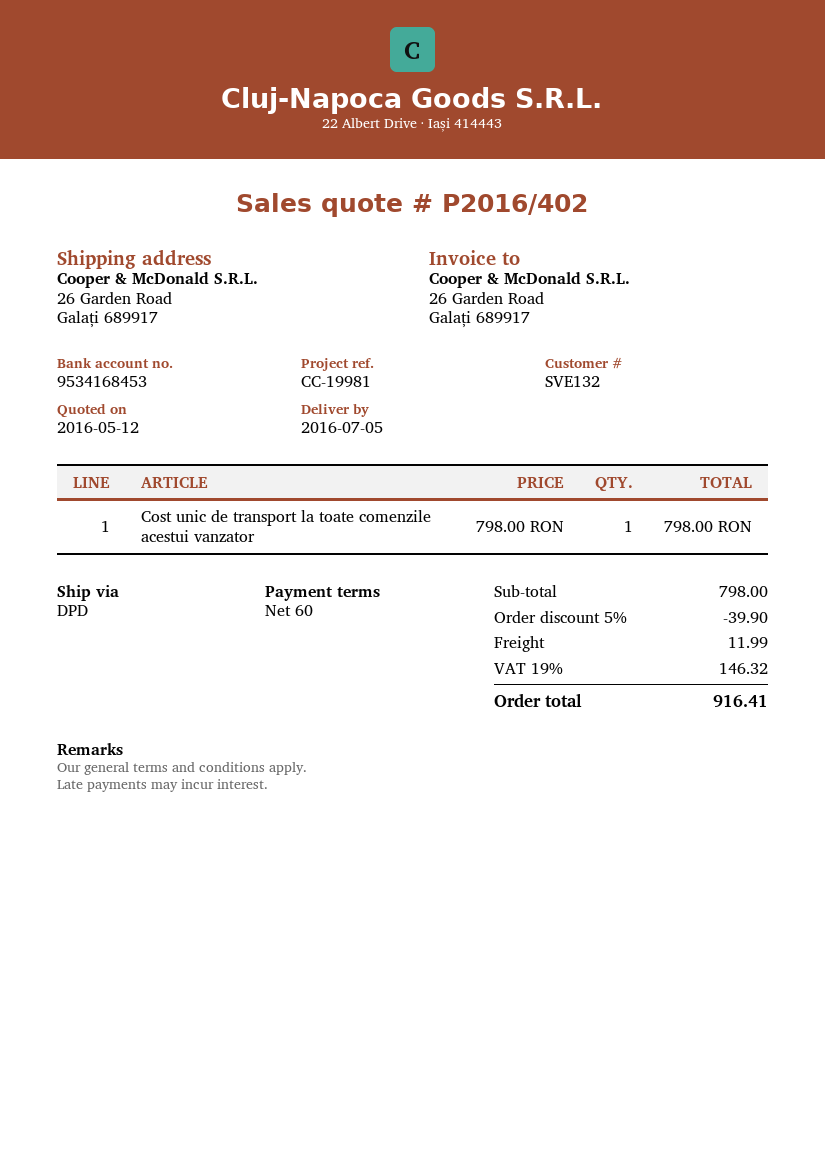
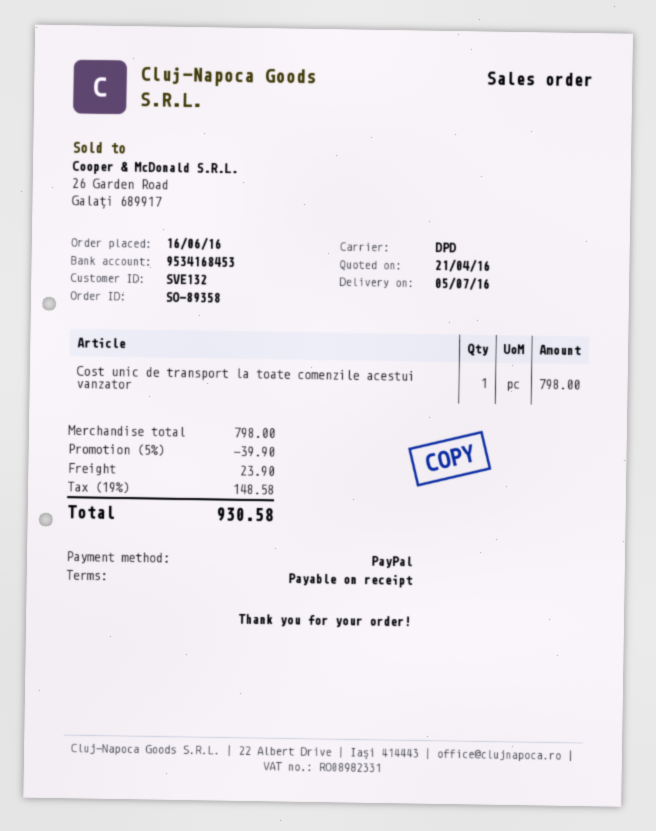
quote date: 2016-05-12 -> 2016-04-21
payment terms: 60 days -> on receipt
shipping: 11.99 -> 23.90
tax: 19% = 146.32 -> 19% = 148.58
total: 916.41 -> 930.58

